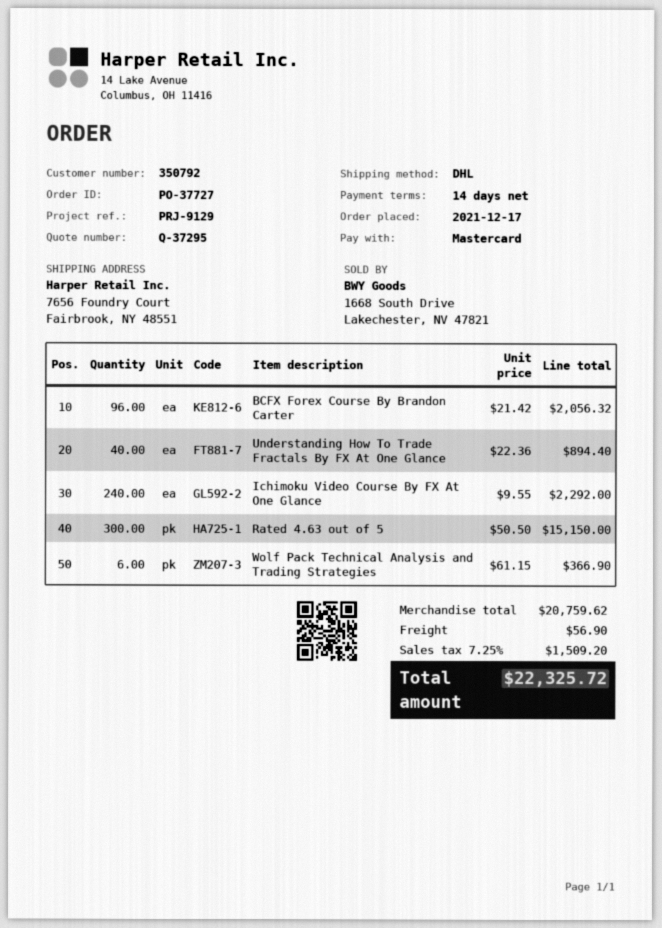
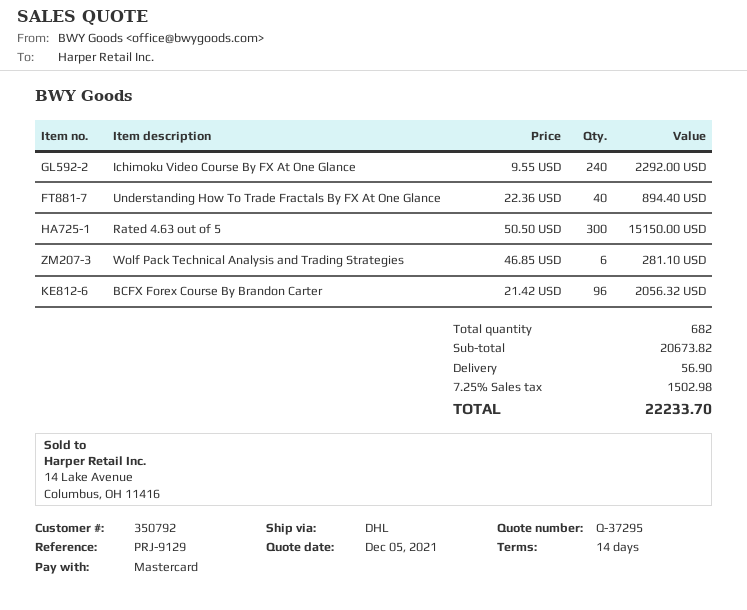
Wolf Pack Technical Analysis and Trading Strategies: 6 x 61.15 = 366.90 -> 6 x 46.85 = 281.10
subtotal: 20759.62 -> 20673.82
tax: 7.25% = 1509.20 -> 7.25% = 1502.98
total: 22325.72 -> 22233.70

